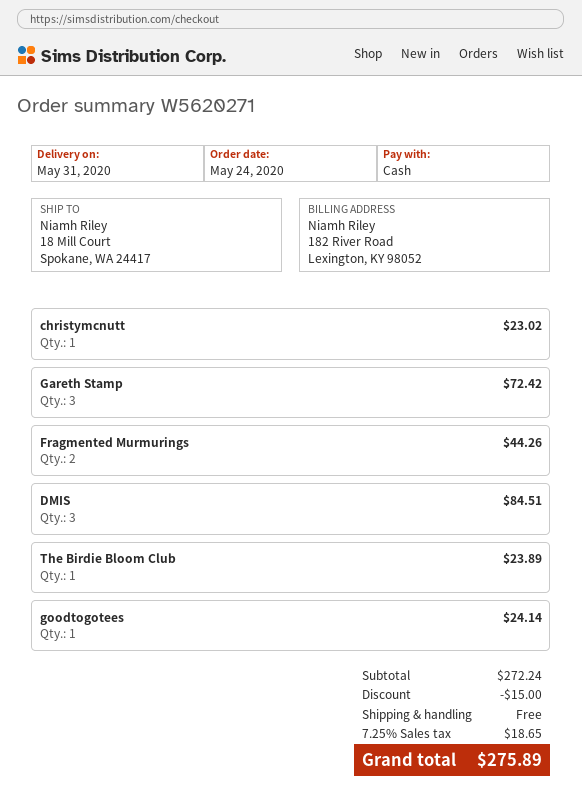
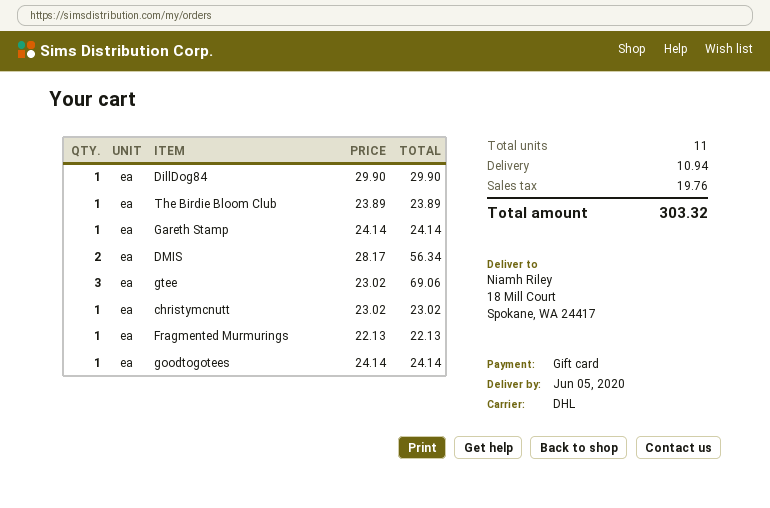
delivery date: 2020-05-31 -> 2020-06-05
payment method: cash -> gift card
Gareth Stamp: 3 for 72.42 -> 1 for 24.14
Fragmented Murmurings: 2 for 44.26 -> 1 for 22.13
DMIS: 3 for 84.51 -> 2 for 56.34
DillDog84: none -> 1 for 29.90
gtee: none -> 3 for 69.06
discount: 15.00 -> none
shipping: 0.00 -> 10.94
tax: 18.65 -> 19.76
total: 275.89 -> 303.32

